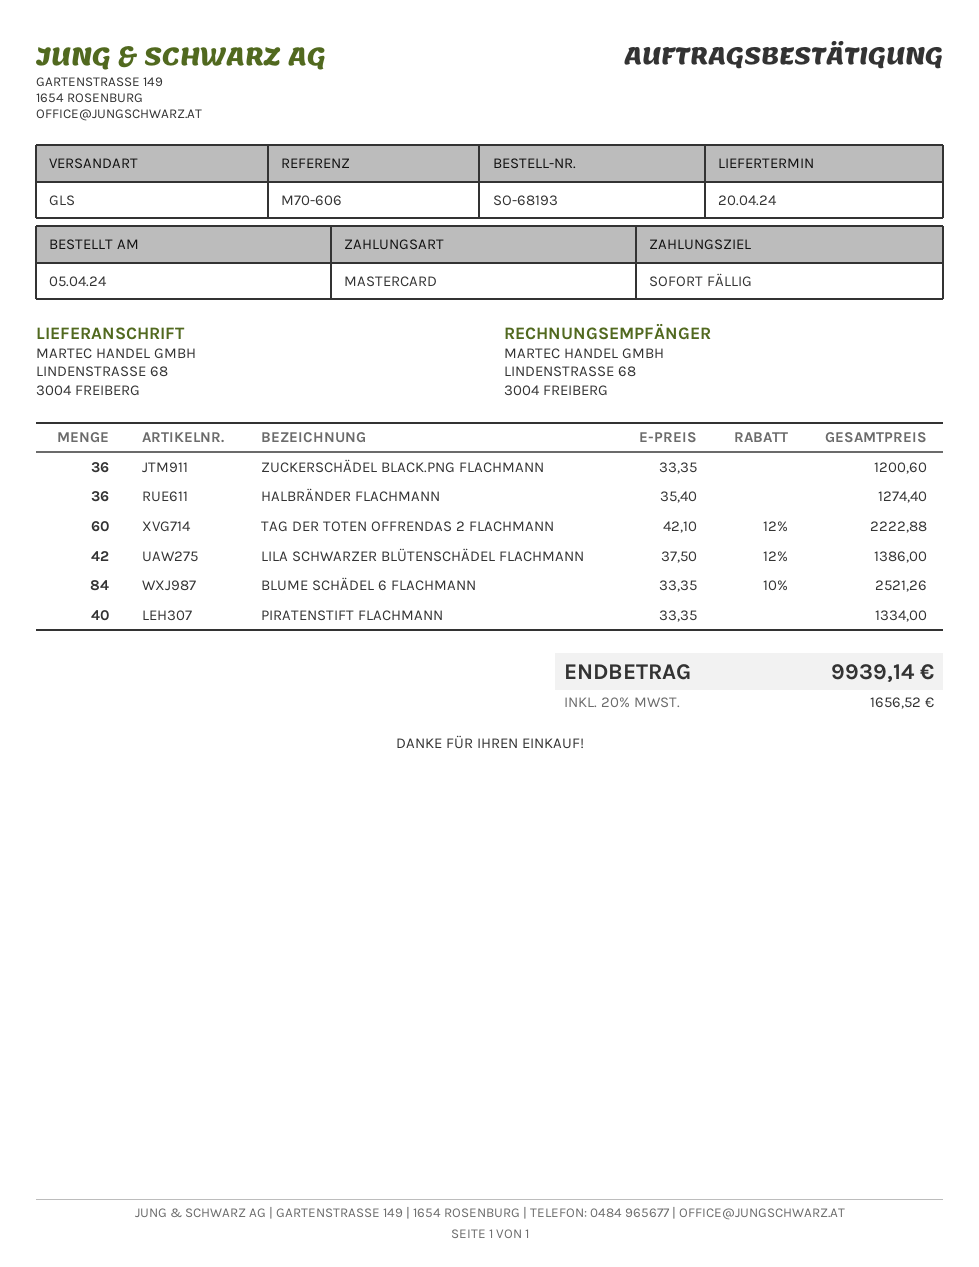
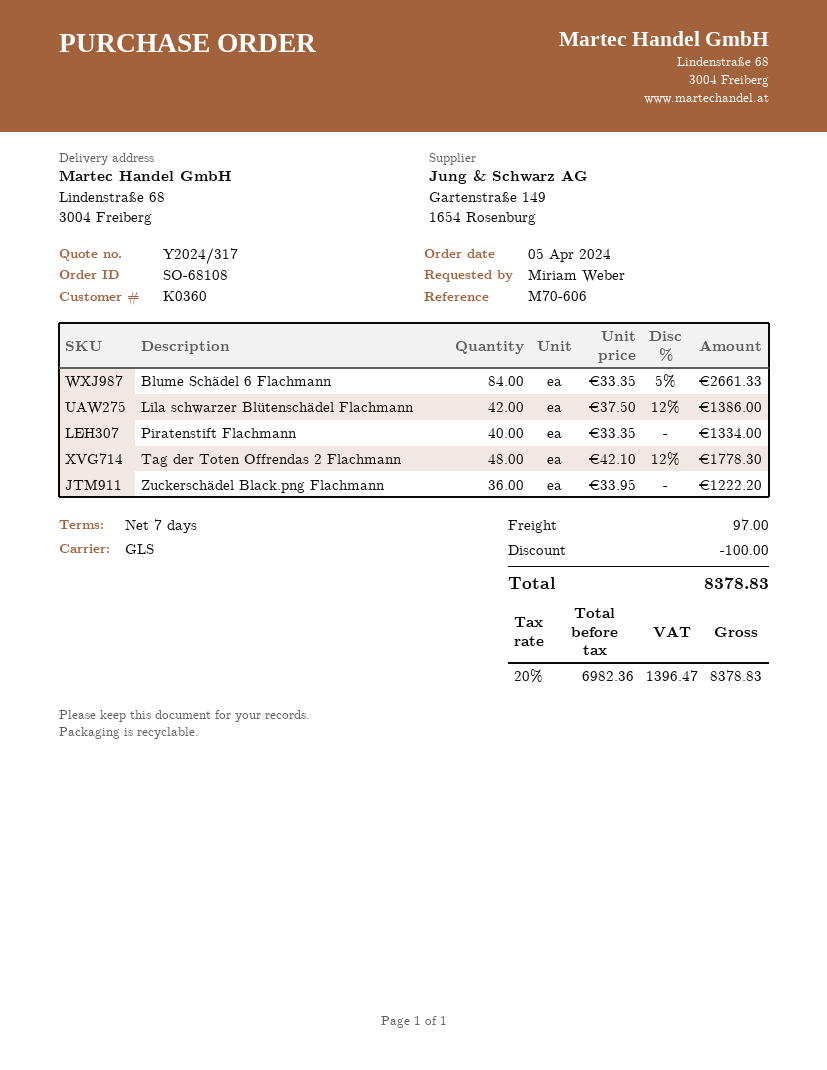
order number: SO-68193 -> SO-68108
payment terms: on receipt -> 7 days
ZUCKERSCHÄDEL BLACK.PNG FLACHMANN: 36 x 33.35 = 1200.60 -> 36 x 33.95 = 1222.20
HALBRÄNDER FLACHMANN: 36 x 35.40 = 1274.40 -> none
TAG DER TOTEN OFFRENDAS 2 FLACHMANN: 60 x 42.10 - 12% = 2222.88 -> 48 x 42.10 - 12% = 1778.30
BLUME SCHÄDEL 6 FLACHMANN: 84 x 33.35 - 10% = 2521.26 -> 84 x 33.35 - 5% = 2661.33
discount: none -> 100.00
shipping: none -> 97.00
tax: 20% = 1656.52 -> 20% = 1396.47
total: 9939.14 -> 8378.83

